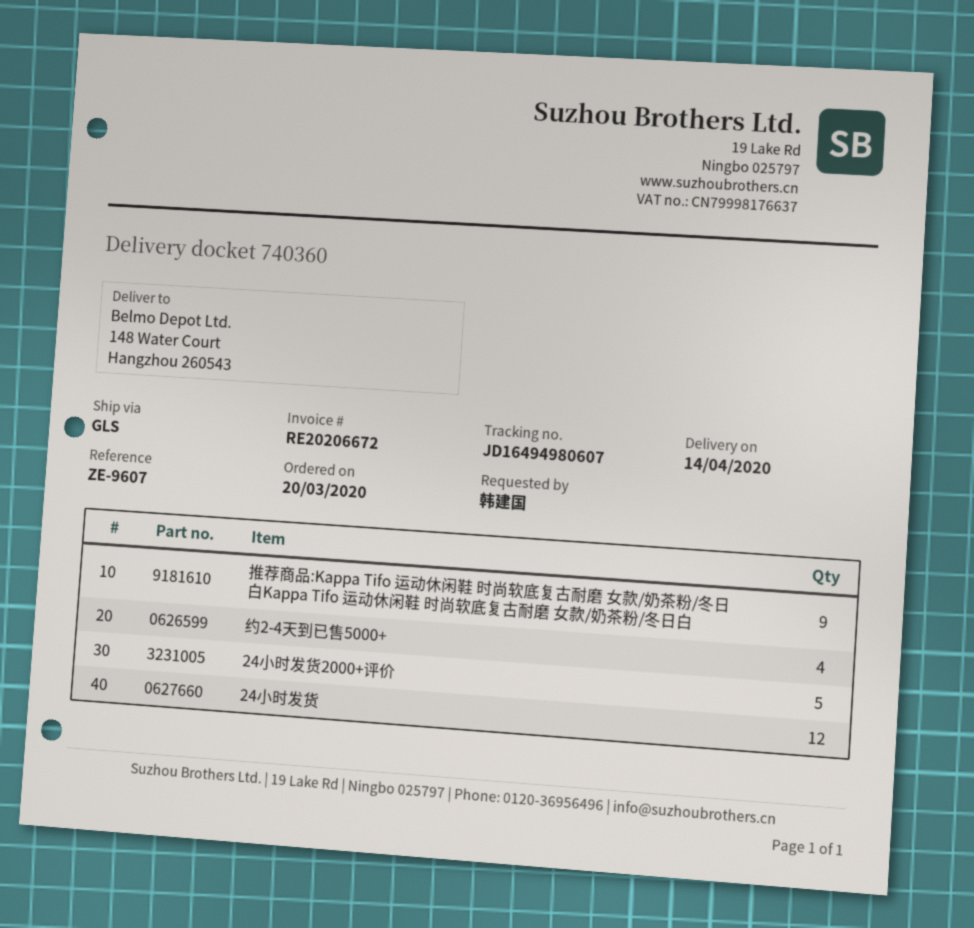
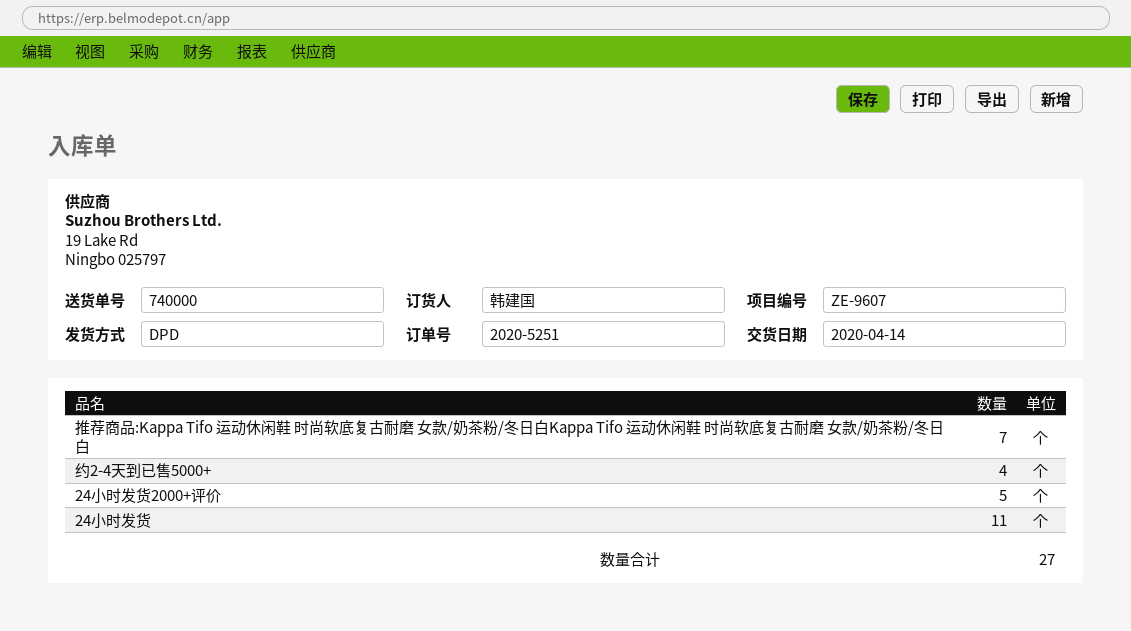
delivery note number: 740360 -> 740000
shipping method: GLS -> DPD
推荐商品:Kappa Tifo 运动休闲鞋 时尚软底复古耐磨 女款/奶茶粉/冬日白Kappa Tifo 运动休闲鞋 时尚软底复古耐磨 女款/奶茶粉/冬日白: 9 -> 7
24小时发货: 12 -> 11

